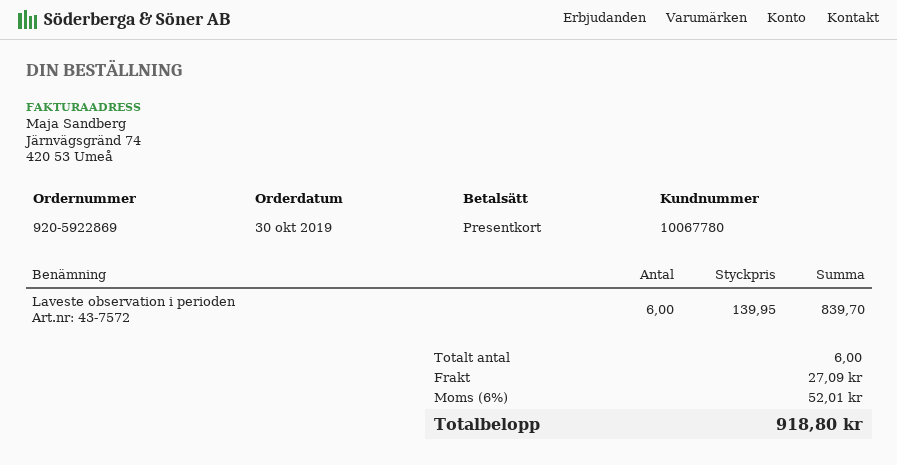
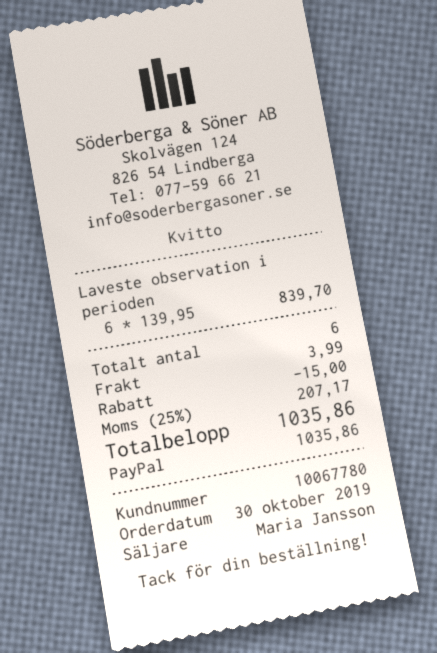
payment method: gift card -> PayPal
discount: none -> 15.00
shipping: 27.09 -> 3.99
tax: 6% = 52.01 -> 25% = 207.17
total: 918.80 -> 1035.86

